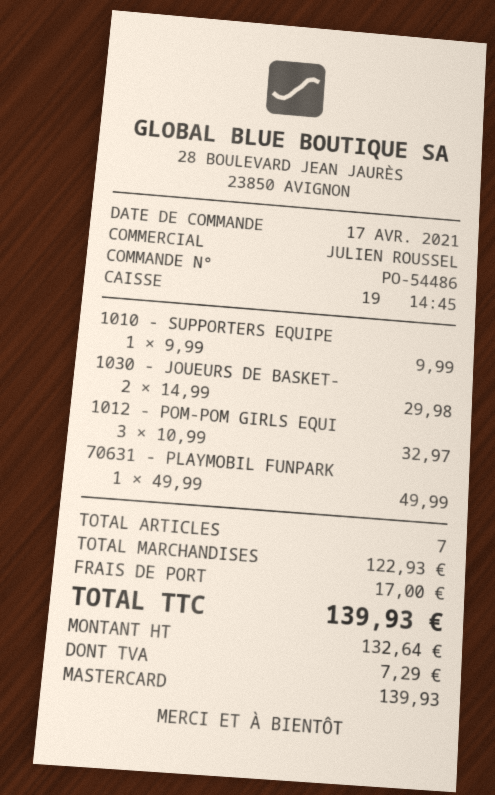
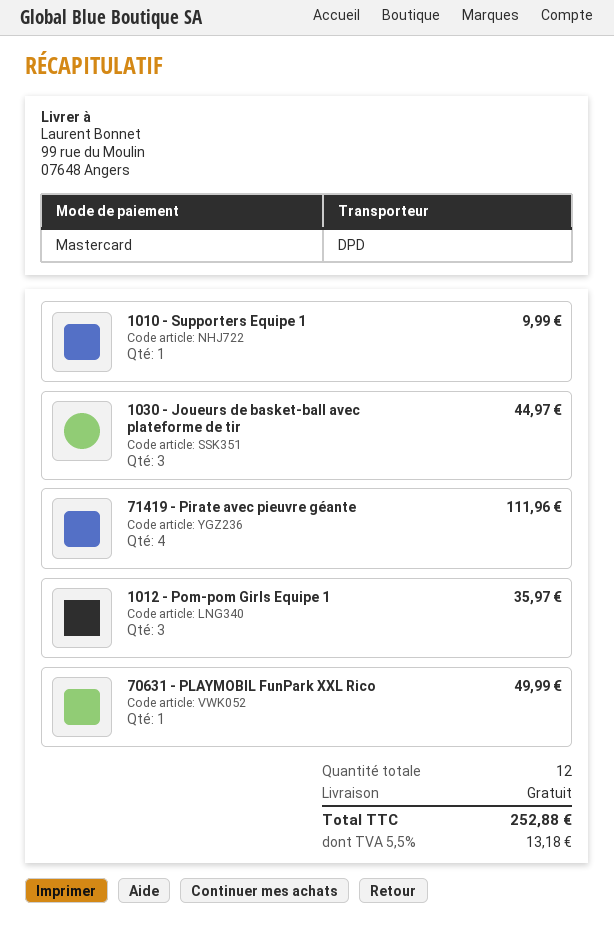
1030 - JOUEURS DE BASKET-: 2 for 29.98 -> 3 for 44.97
1012 - POM-POM GIRLS EQUI: 3 for 32.97 -> 3 for 35.97
71419 - Pirate avec pieuvre géante: none -> 4 for 111.96
total quantity: 7 -> 12
shipping: 17.00 -> 0.00
tax: 7.29 -> 13.18
total: 139.93 -> 252.88

